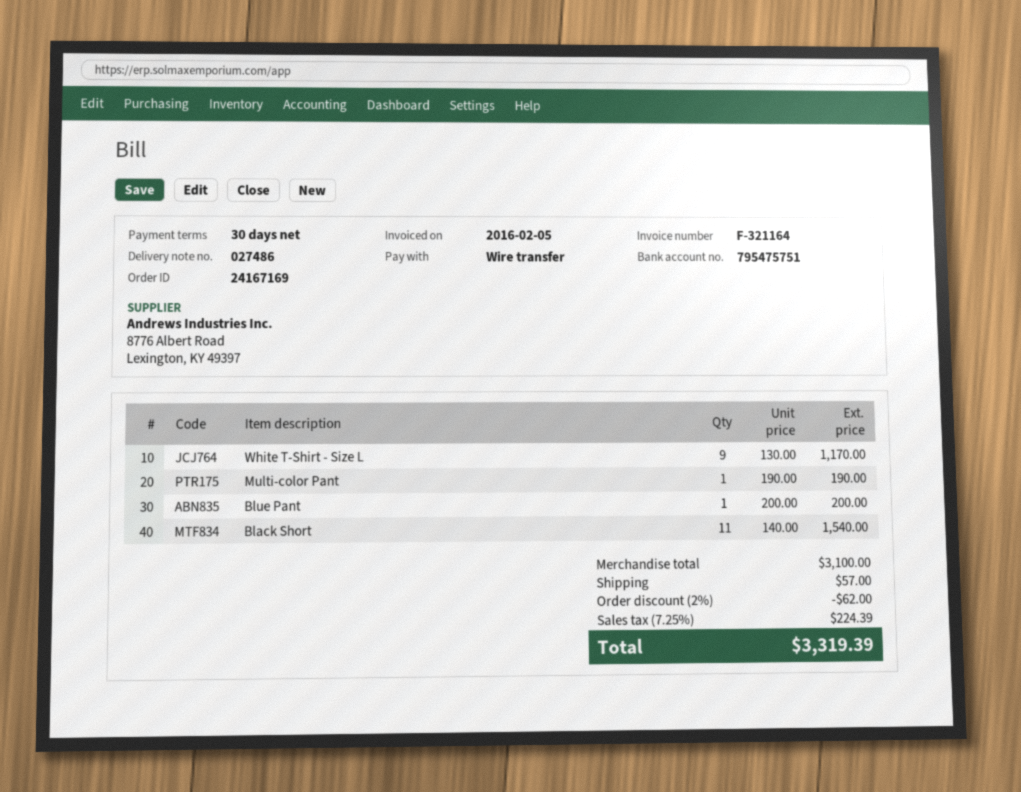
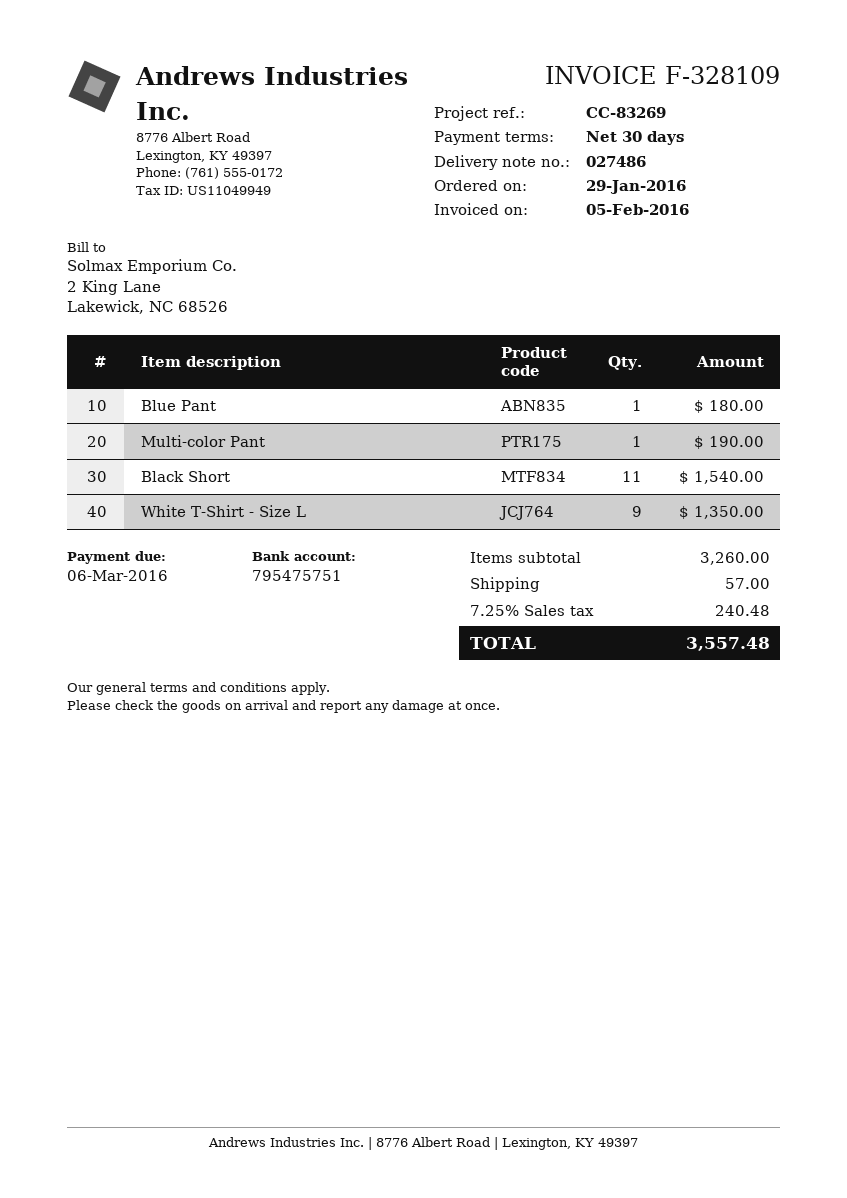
invoice number: F-321164 -> F-328109
White T-Shirt - Size L: 9 for 1170.00 -> 9 for 1350.00
Blue Pant: 1 for 200.00 -> 1 for 180.00
subtotal: 3100.00 -> 3260.00
discount: 2% = 62.00 -> none
tax: 7.25% = 224.39 -> 7.25% = 240.48
total: 3319.39 -> 3557.48

